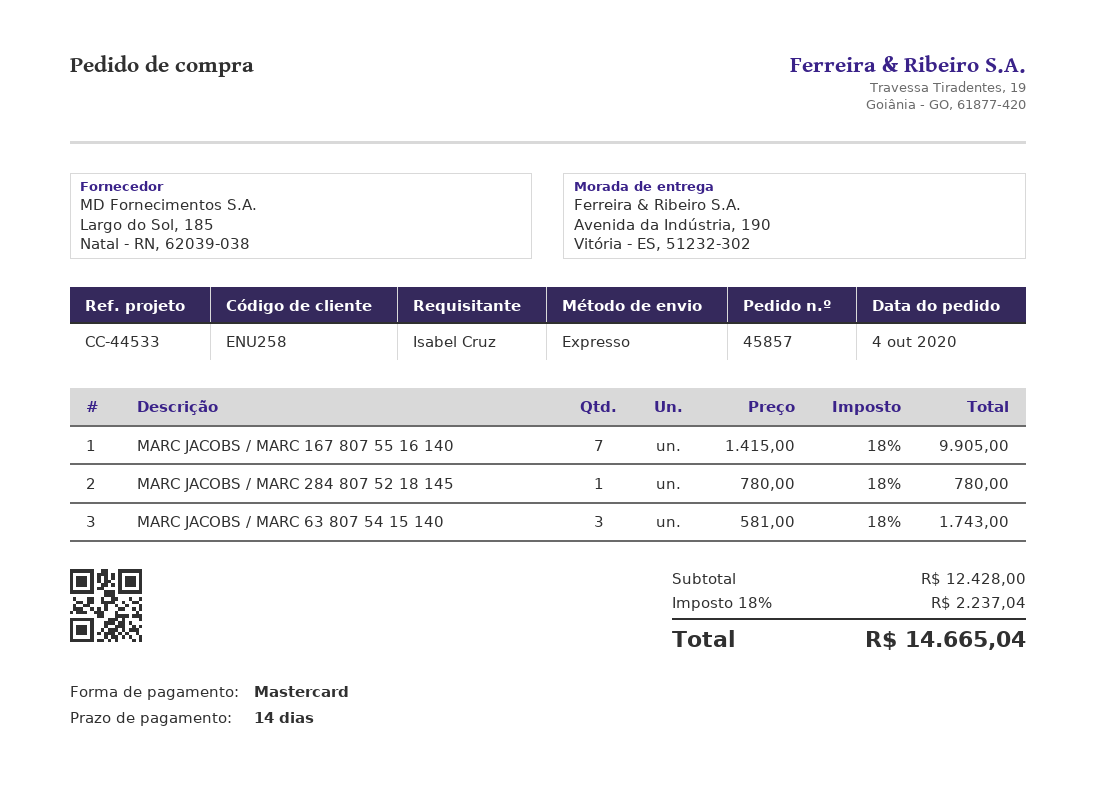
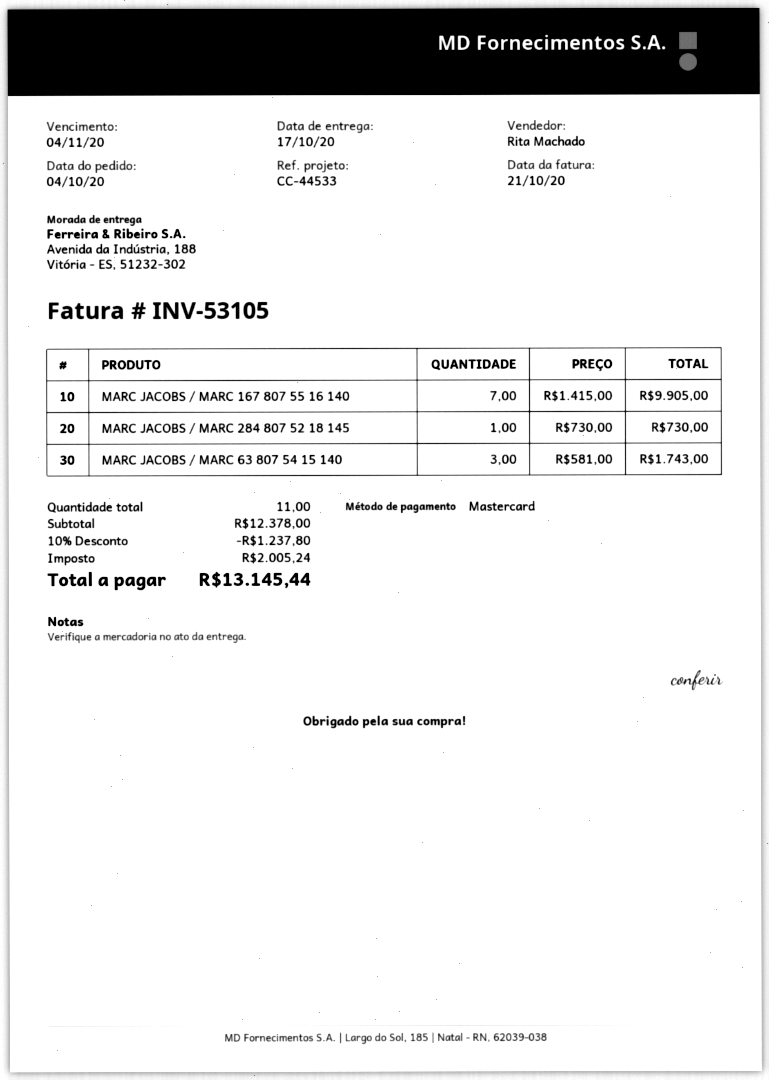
ship to: Avenida da Indústria, 190, Vitória - ES, 51232-302 -> Avenida da Indústria, 188, Vitória - ES, 51232-302
MARC JACOBS / MARC 284 807 52 18 145: 1 x 780.00 = 780.00 -> 1 x 730.00 = 730.00
subtotal: 12428.00 -> 12378.00
discount: none -> 10% = 1237.80
tax: 2237.04 -> 2005.24
total: 14665.04 -> 13145.44

